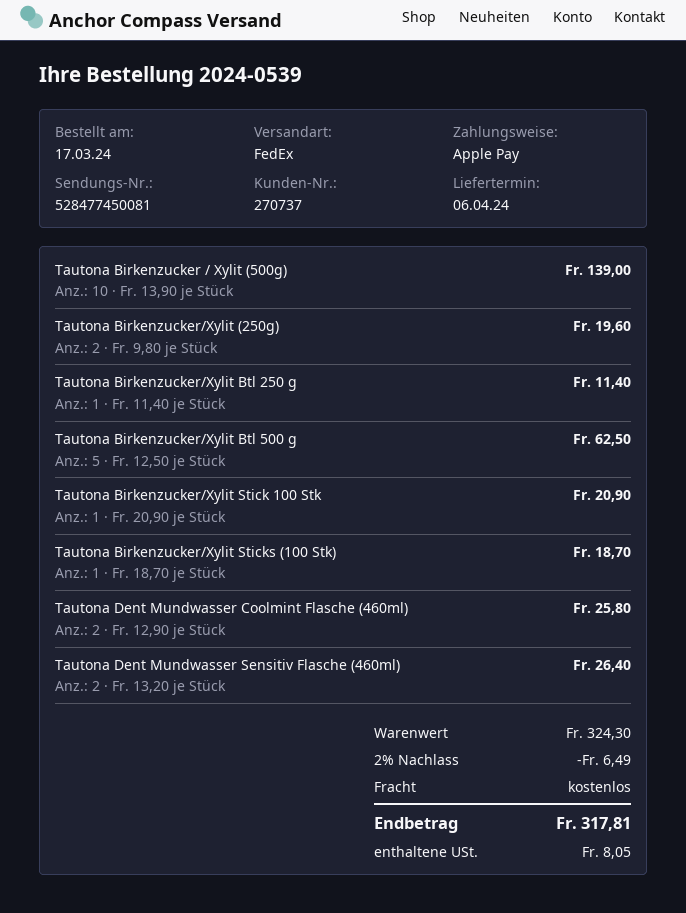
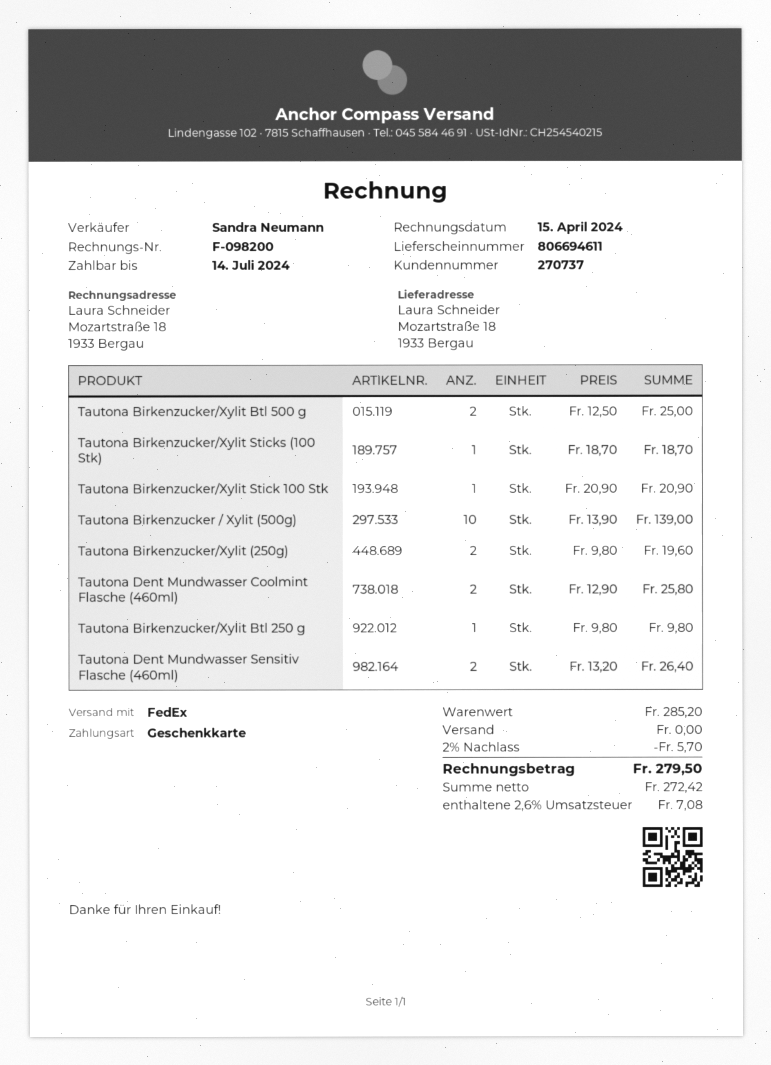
payment method: Apple Pay -> gift card
Tautona Birkenzucker/Xylit Btl 250 g: 1 x 11.40 = 11.40 -> 1 x 9.80 = 9.80
Tautona Birkenzucker/Xylit Btl 500 g: 5 x 12.50 = 62.50 -> 2 x 12.50 = 25.00
subtotal: 324.30 -> 285.20
discount: 2% = 6.49 -> 2% = 5.70
tax: 8.05 -> 7.08
total: 317.81 -> 279.50

